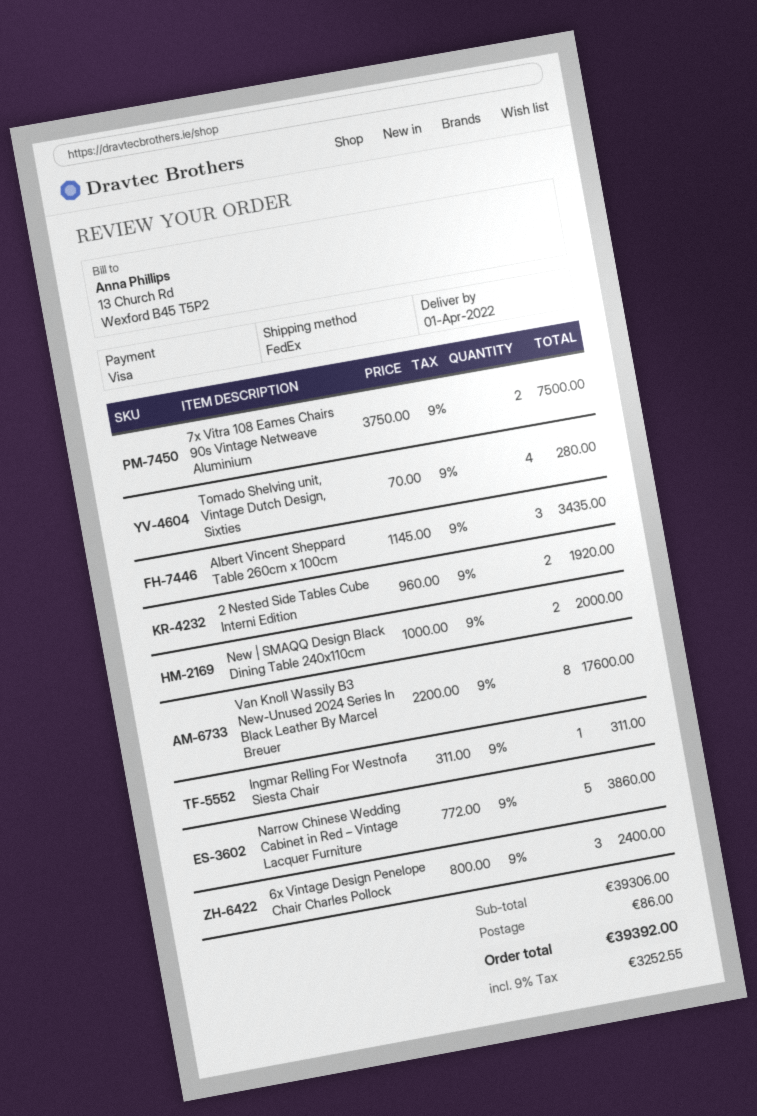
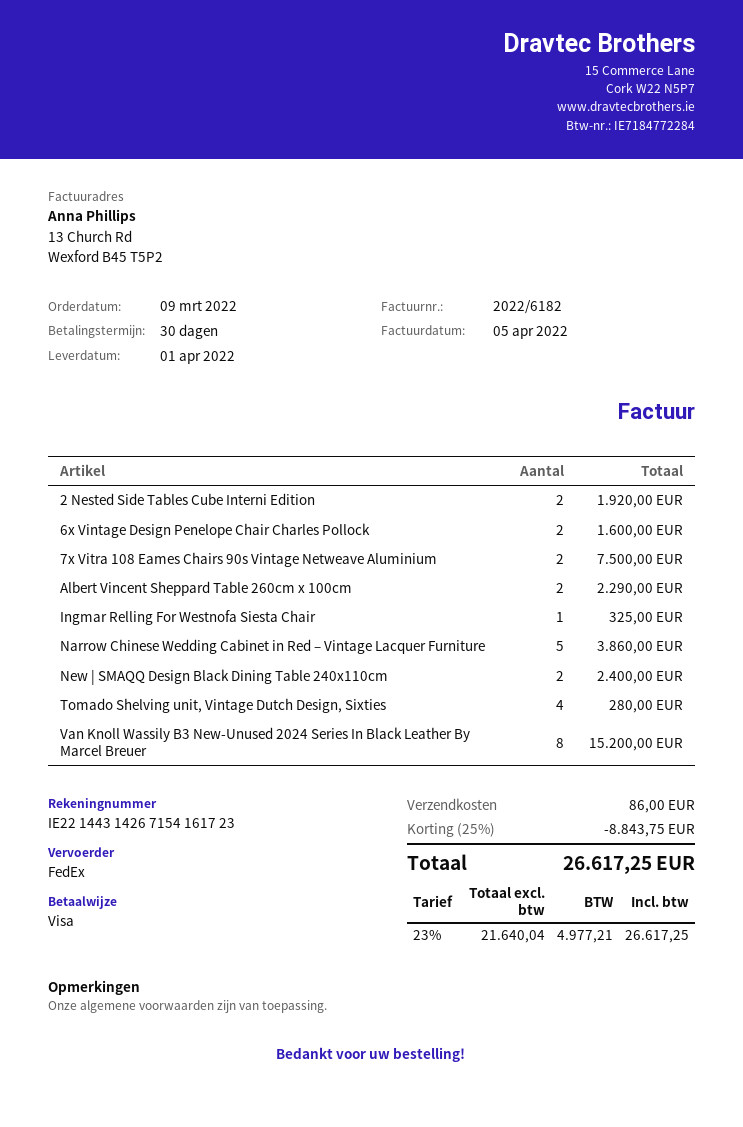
Albert Vincent Sheppard Table 260cm x 100cm: 3 for 3435.00 -> 2 for 2290.00
New | SMAQQ Design Black Dining Table 240x110cm: 2 for 2000.00 -> 2 for 2400.00
Van Knoll Wassily B3 New-Unused 2024 Series In Black Leather By Marcel Breuer: 8 for 17600.00 -> 8 for 15200.00
Ingmar Relling For Westnofa Siesta Chair: 1 for 311.00 -> 1 for 325.00
6x Vintage Design Penelope Chair Charles Pollock: 3 for 2400.00 -> 2 for 1600.00
discount: none -> 25% = 8843.75
tax: 9% = 3252.55 -> 23% = 4977.21
total: 39392.00 -> 26617.25

